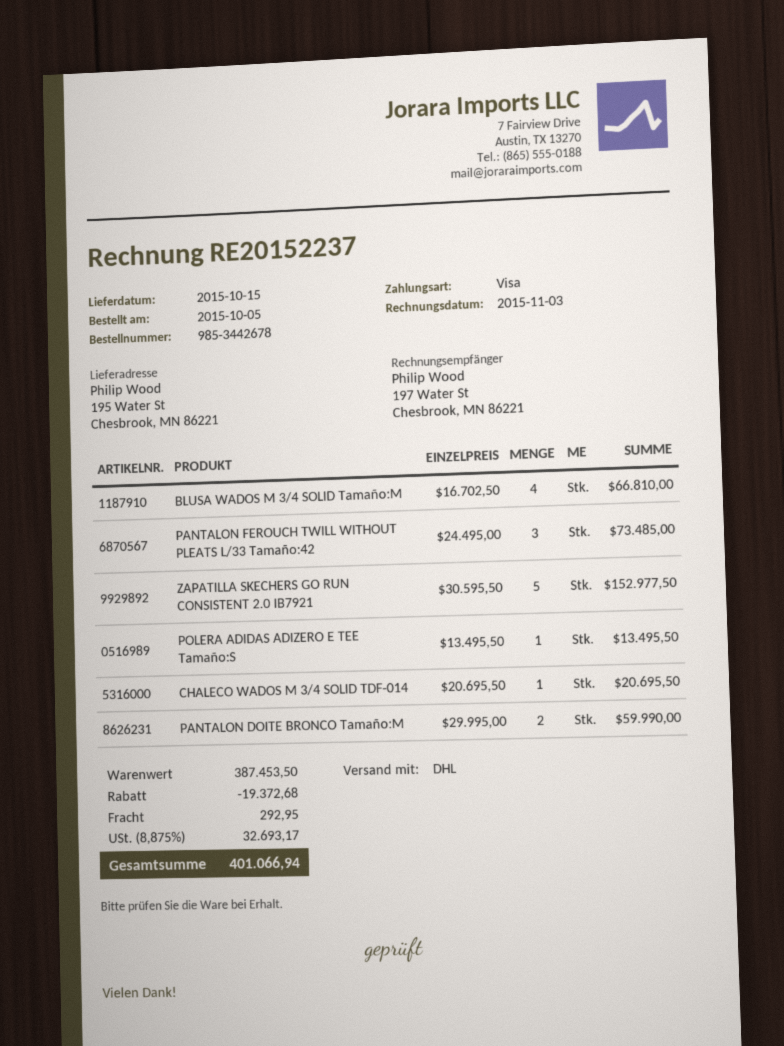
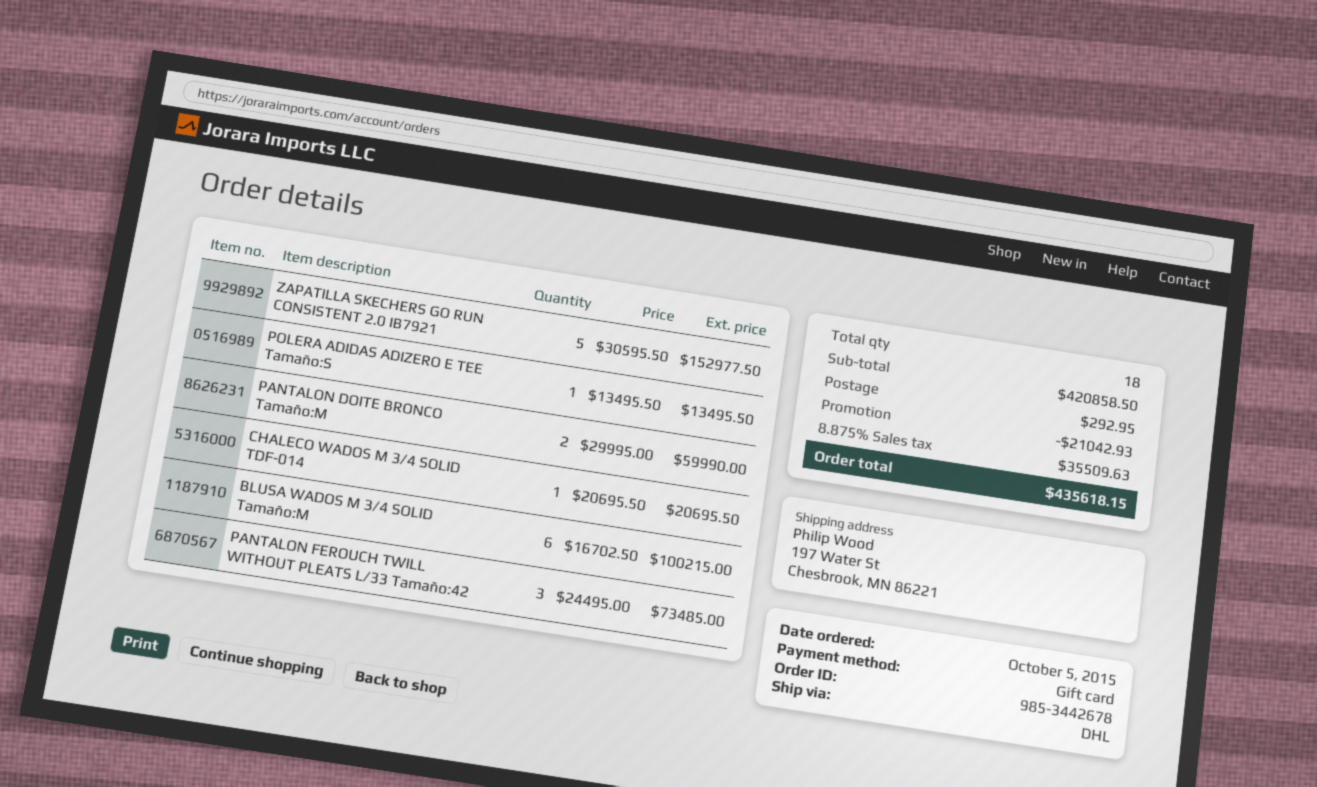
payment method: Visa -> gift card
ship to: 195 Water St, Chesbrook, MN 86221 -> 197 Water St, Chesbrook, MN 86221
BLUSA WADOS M 3/4 SOLID Tamaño:M: 4 x 16702.50 = 66810.00 -> 6 x 16702.50 = 100215.00
subtotal: 387453.50 -> 420858.50
discount: 19372.68 -> 21042.93
tax: 8.875% = 32693.17 -> 8.875% = 35509.63
total: 401066.94 -> 435618.15

